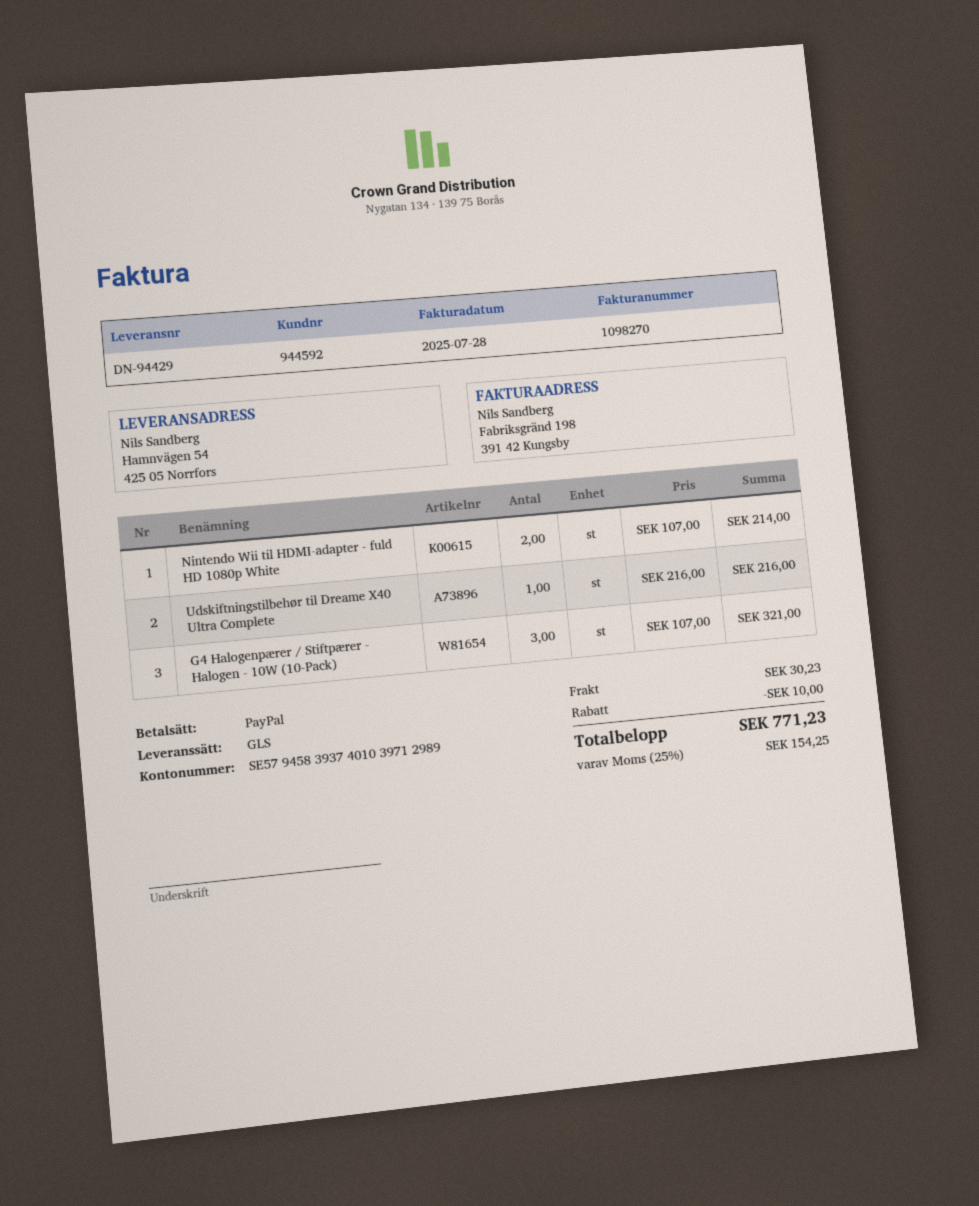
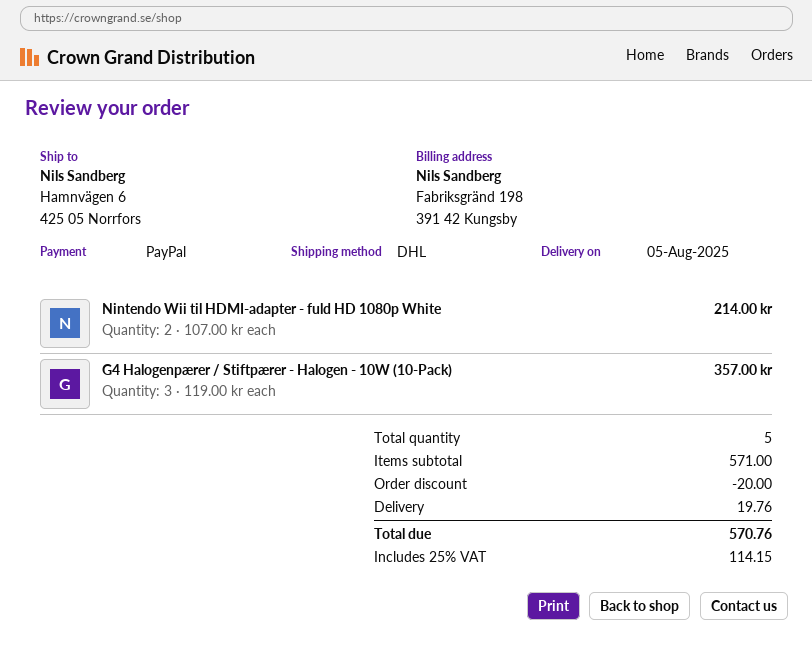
shipping method: GLS -> DHL
ship to: Hamnvägen 54, 425 05 Norrfors -> Hamnvägen 6, 425 05 Norrfors
Udskiftningstilbehør til Dreame X40 Ultra Complete: 1 x 216.00 = 216.00 -> none
G4 Halogenpærer / Stiftpærer - Halogen - 10W (10-Pack): 3 x 107.00 = 321.00 -> 3 x 119.00 = 357.00
discount: 10.00 -> 20.00
shipping: 30.23 -> 19.76
tax: 25% = 154.25 -> 25% = 114.15
total: 771.23 -> 570.76

